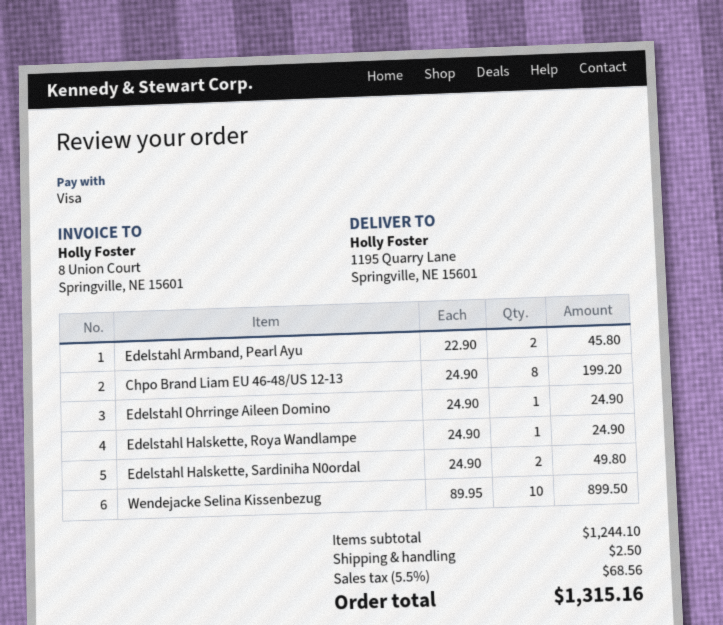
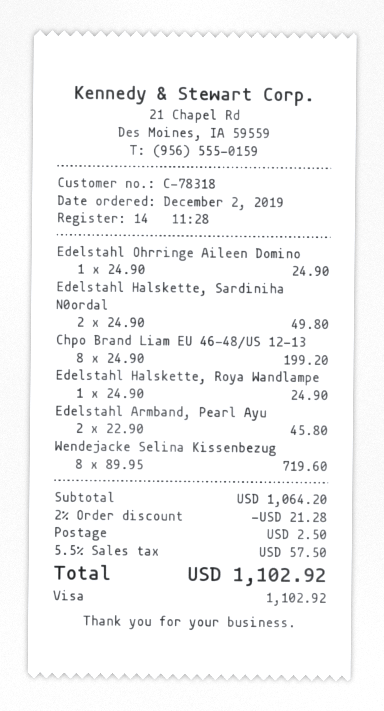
Wendejacke Selina Kissenbezug: 10 x 89.95 = 899.50 -> 8 x 89.95 = 719.60
subtotal: 1244.10 -> 1064.20
discount: none -> 2% = 21.28
tax: 5.5% = 68.56 -> 5.5% = 57.50
total: 1315.16 -> 1102.92

